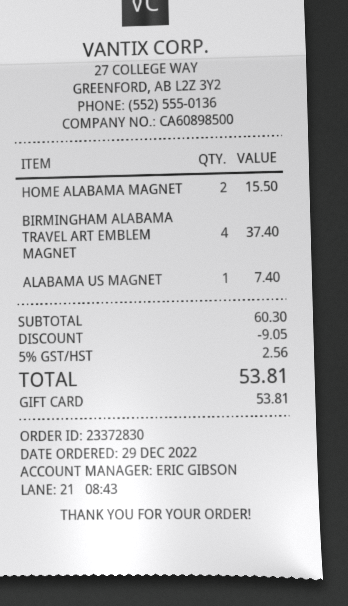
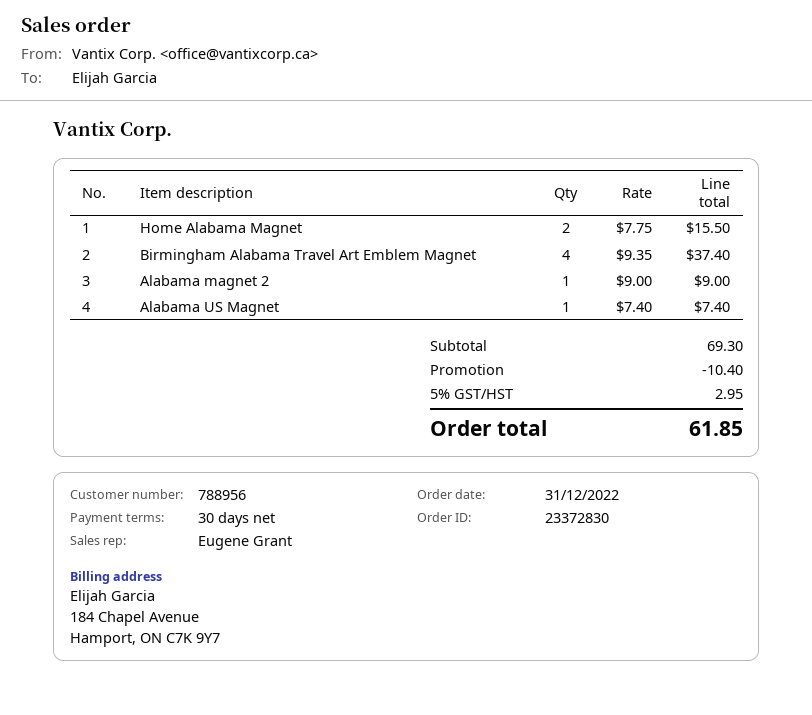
order date: 2022-12-29 -> 2022-12-31
sales rep: ERIC GIBSON -> Eugene Grant
Alabama magnet 2: none -> 1 for 9.00
subtotal: 60.30 -> 69.30
discount: 9.05 -> 10.40
tax: 5% = 2.56 -> 5% = 2.95
total: 53.81 -> 61.85

